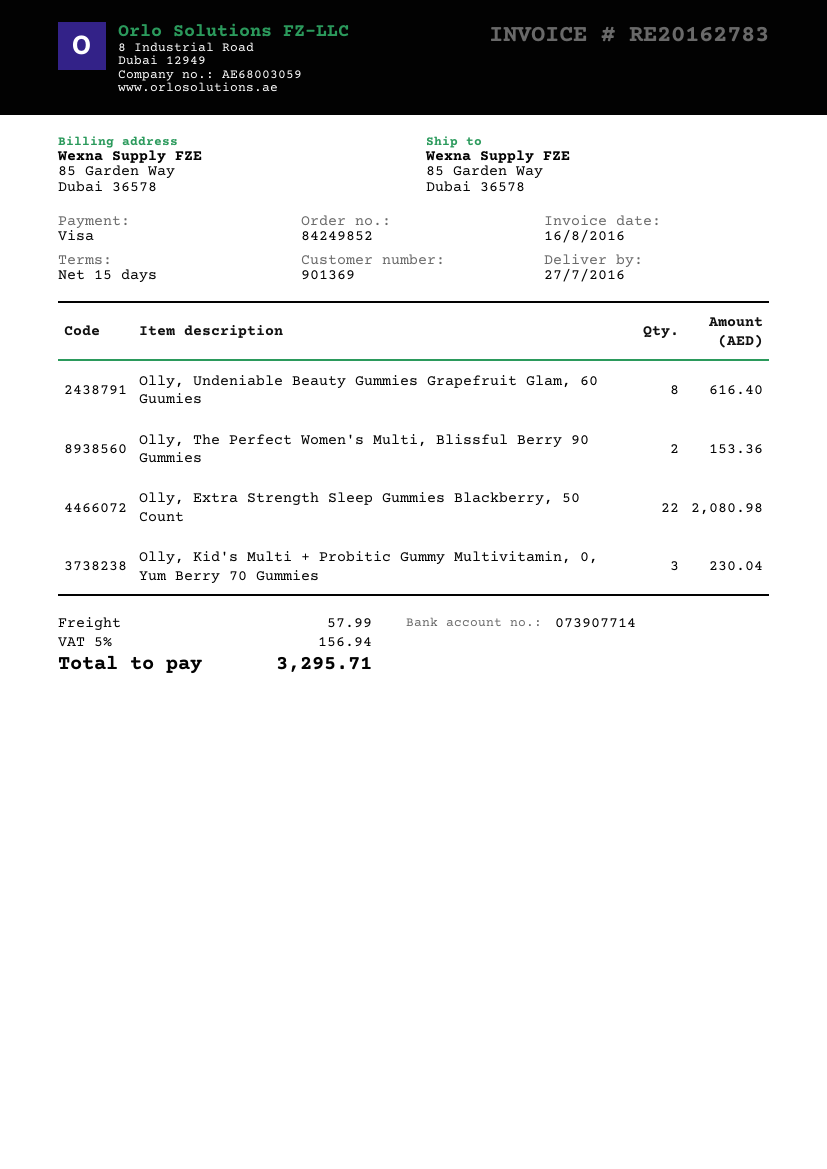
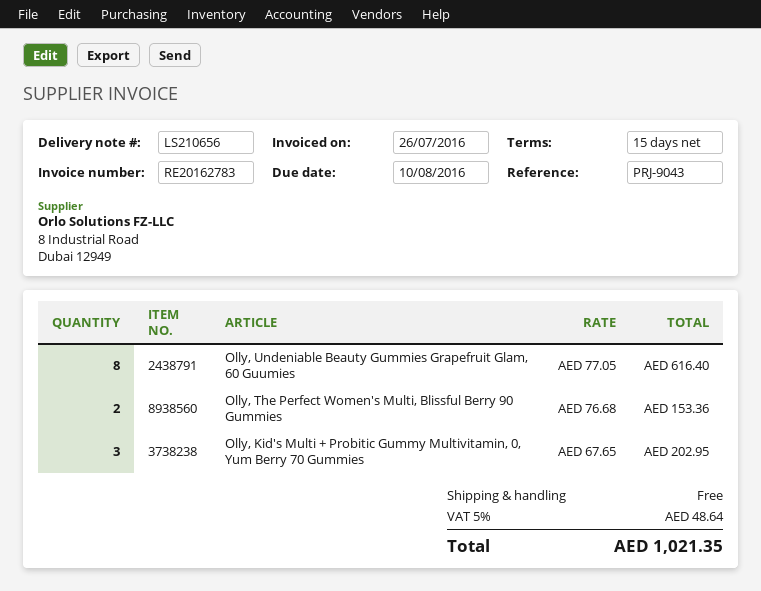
invoice date: 2016-08-16 -> 2016-07-26
Olly, Extra Strength Sleep Gummies Blackberry, 50 Count: 22 for 2080.98 -> none
Olly, Kid's Multi + Probitic Gummy Multivitamin, 0, Yum Berry 70 Gummies: 3 for 230.04 -> 3 for 202.95
shipping: 57.99 -> 0.00
tax: 5% = 156.94 -> 5% = 48.64
total: 3295.71 -> 1021.35

